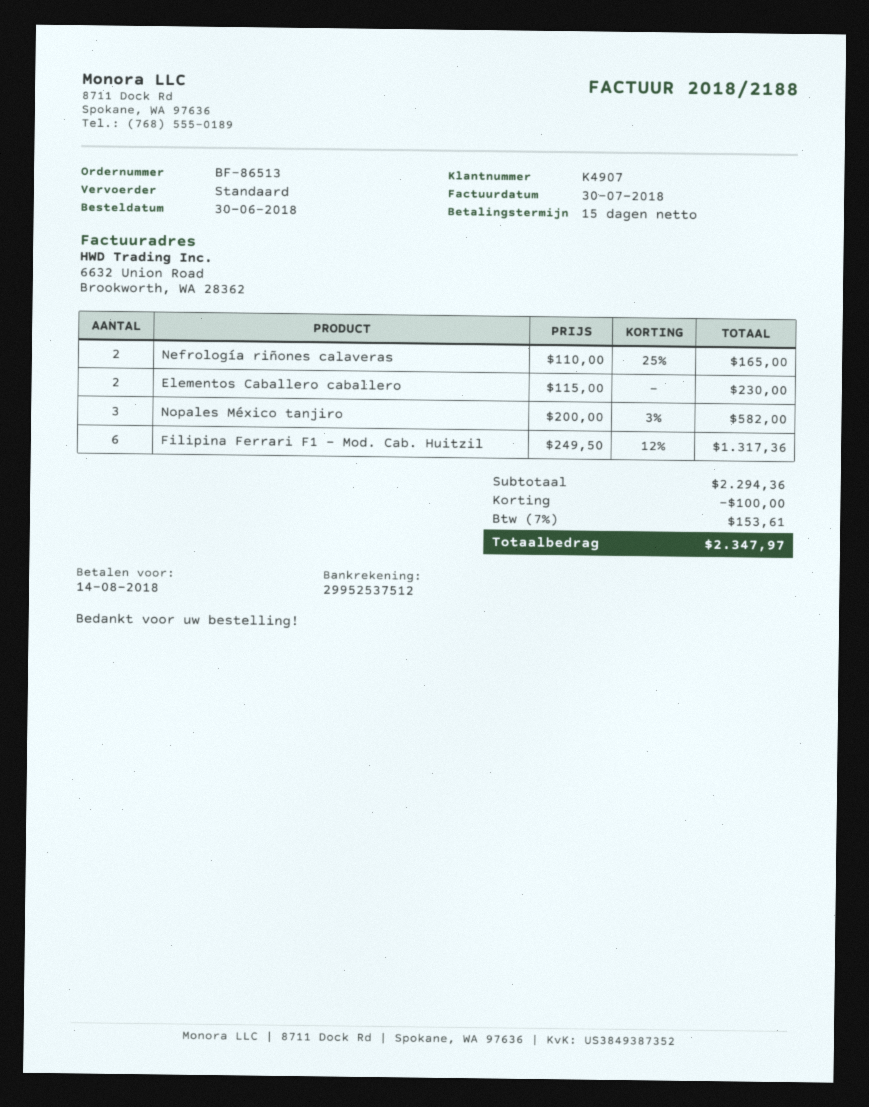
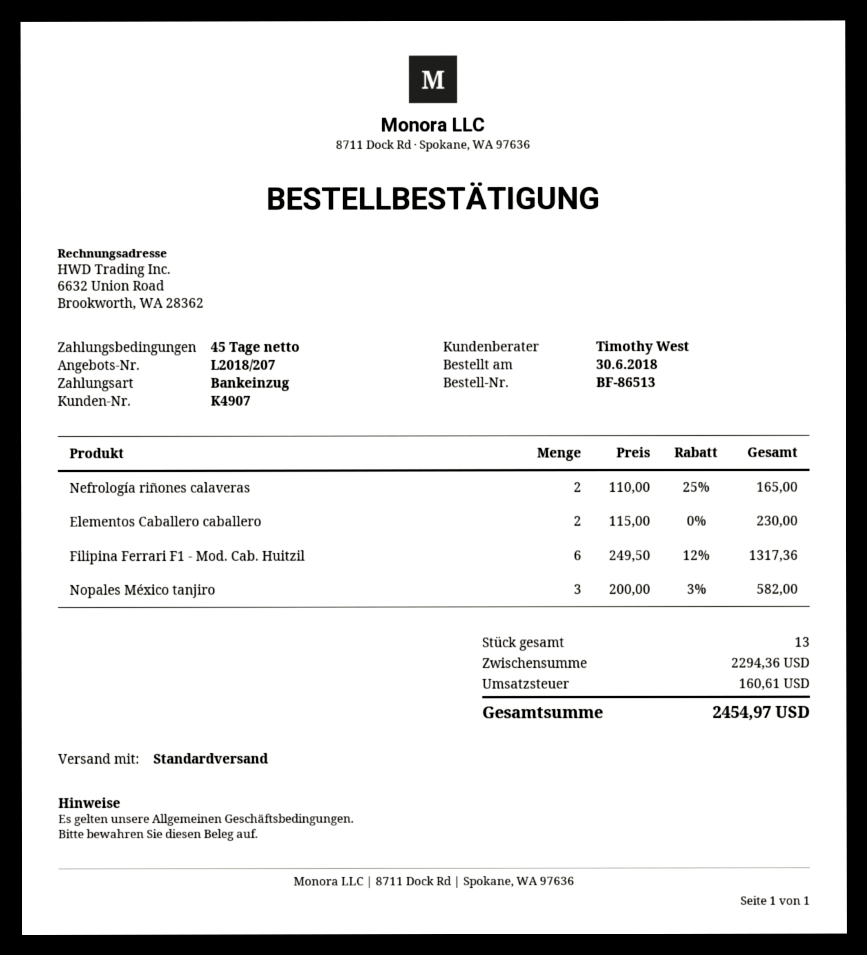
payment terms: 15 days -> 45 days
discount: 100.00 -> none
tax: 153.61 -> 160.61
total: 2347.97 -> 2454.97

